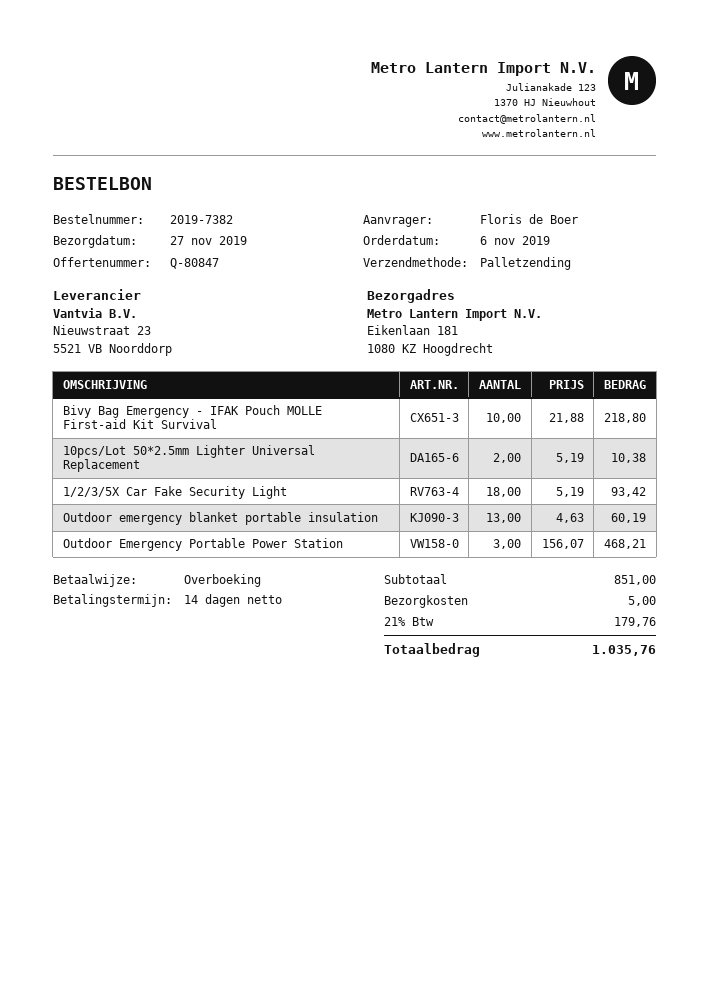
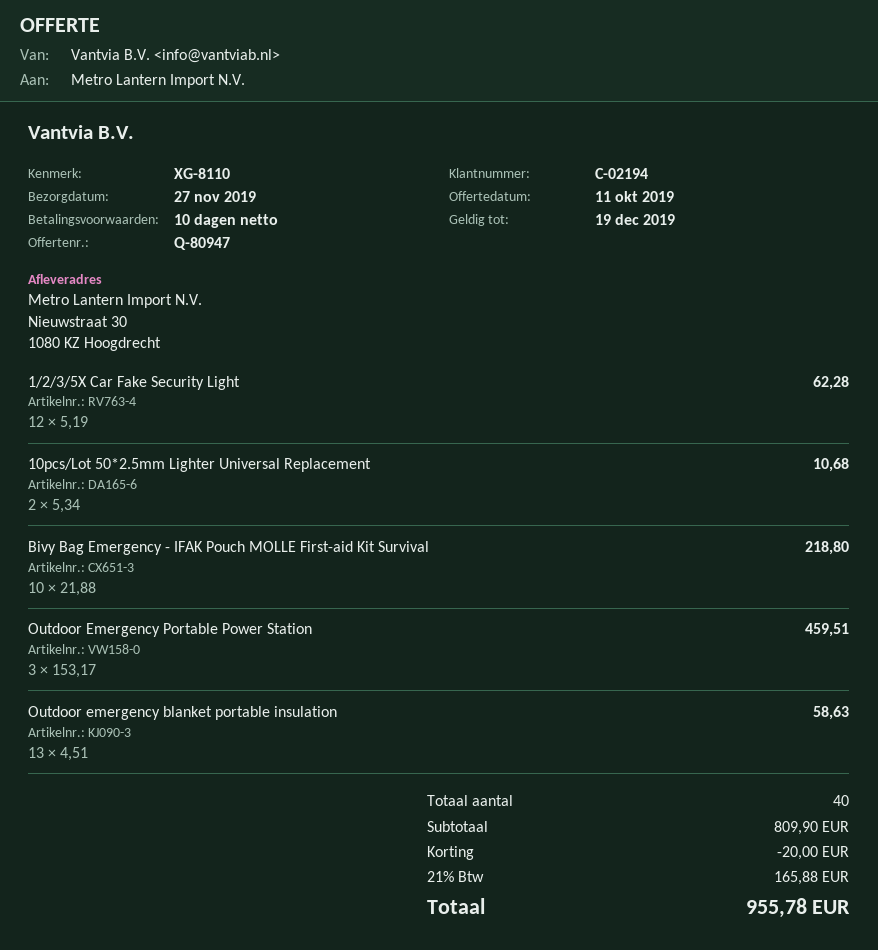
quote number: Q-80847 -> Q-80947
payment terms: 14 days -> 10 days
ship to: Eikenlaan 181, 1080 KZ Hoogdrecht -> Nieuwstraat 30, 1080 KZ Hoogdrecht
10pcs/Lot 50*2.5mm Lighter Universal Replacement: 2 x 5.19 = 10.38 -> 2 x 5.34 = 10.68
1/2/3/5X Car Fake Security Light: 18 x 5.19 = 93.42 -> 12 x 5.19 = 62.28
Outdoor emergency blanket portable insulation: 13 x 4.63 = 60.19 -> 13 x 4.51 = 58.63
Outdoor Emergency Portable Power Station: 3 x 156.07 = 468.21 -> 3 x 153.17 = 459.51
subtotal: 851.00 -> 809.90
discount: none -> 20.00
shipping: 5.00 -> none
tax: 21% = 179.76 -> 21% = 165.88
total: 1035.76 -> 955.78

